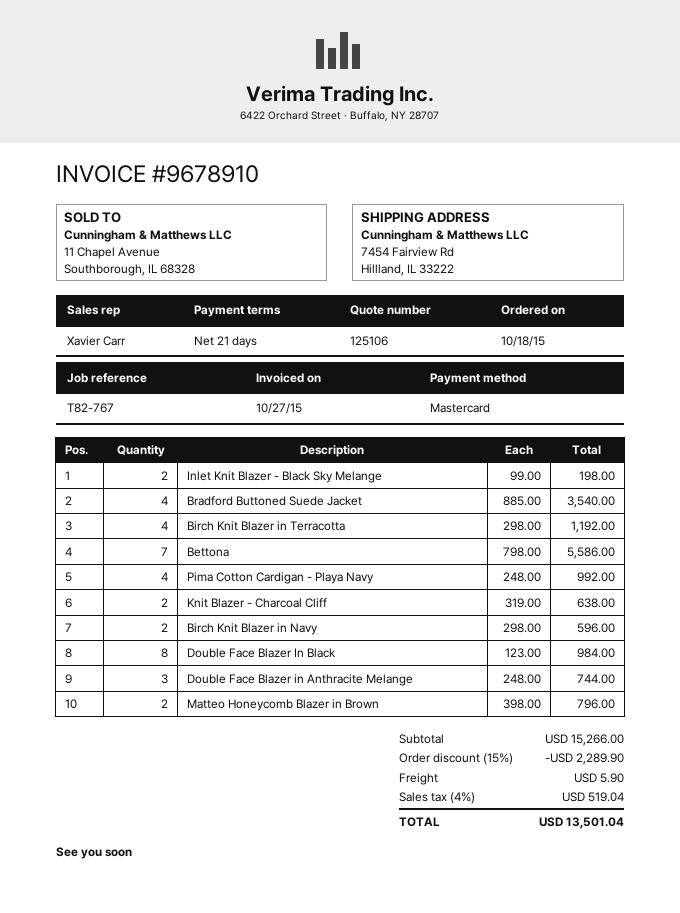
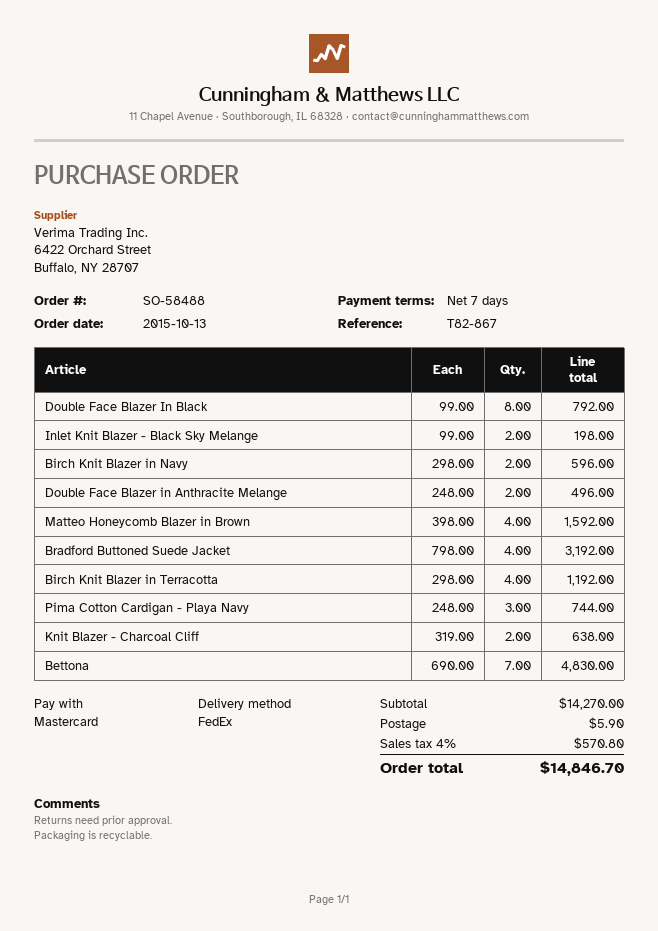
order date: 2015-10-18 -> 2015-10-13
payment terms: 21 days -> 7 days
reference: T82-767 -> T82-867
Bradford Buttoned Suede Jacket: 4 x 885.00 = 3540.00 -> 4 x 798.00 = 3192.00
Bettona: 7 x 798.00 = 5586.00 -> 7 x 690.00 = 4830.00
Pima Cotton Cardigan - Playa Navy: 4 x 248.00 = 992.00 -> 3 x 248.00 = 744.00
Double Face Blazer In Black: 8 x 123.00 = 984.00 -> 8 x 99.00 = 792.00
Double Face Blazer in Anthracite Melange: 3 x 248.00 = 744.00 -> 2 x 248.00 = 496.00
Matteo Honeycomb Blazer in Brown: 2 x 398.00 = 796.00 -> 4 x 398.00 = 1592.00
subtotal: 15266.00 -> 14270.00
discount: 15% = 2289.90 -> none
tax: 4% = 519.04 -> 4% = 570.80
total: 13501.04 -> 14846.70

